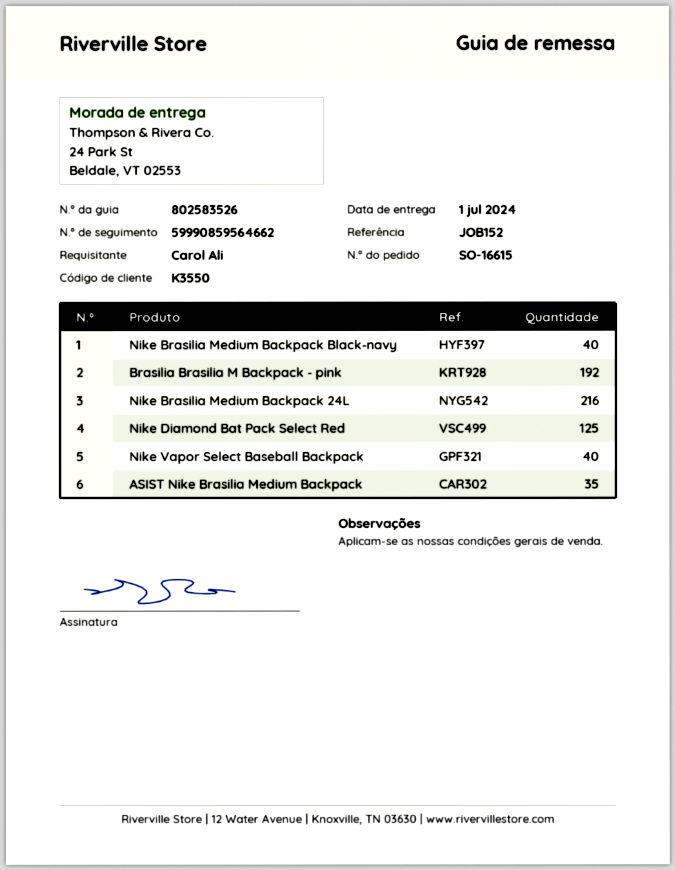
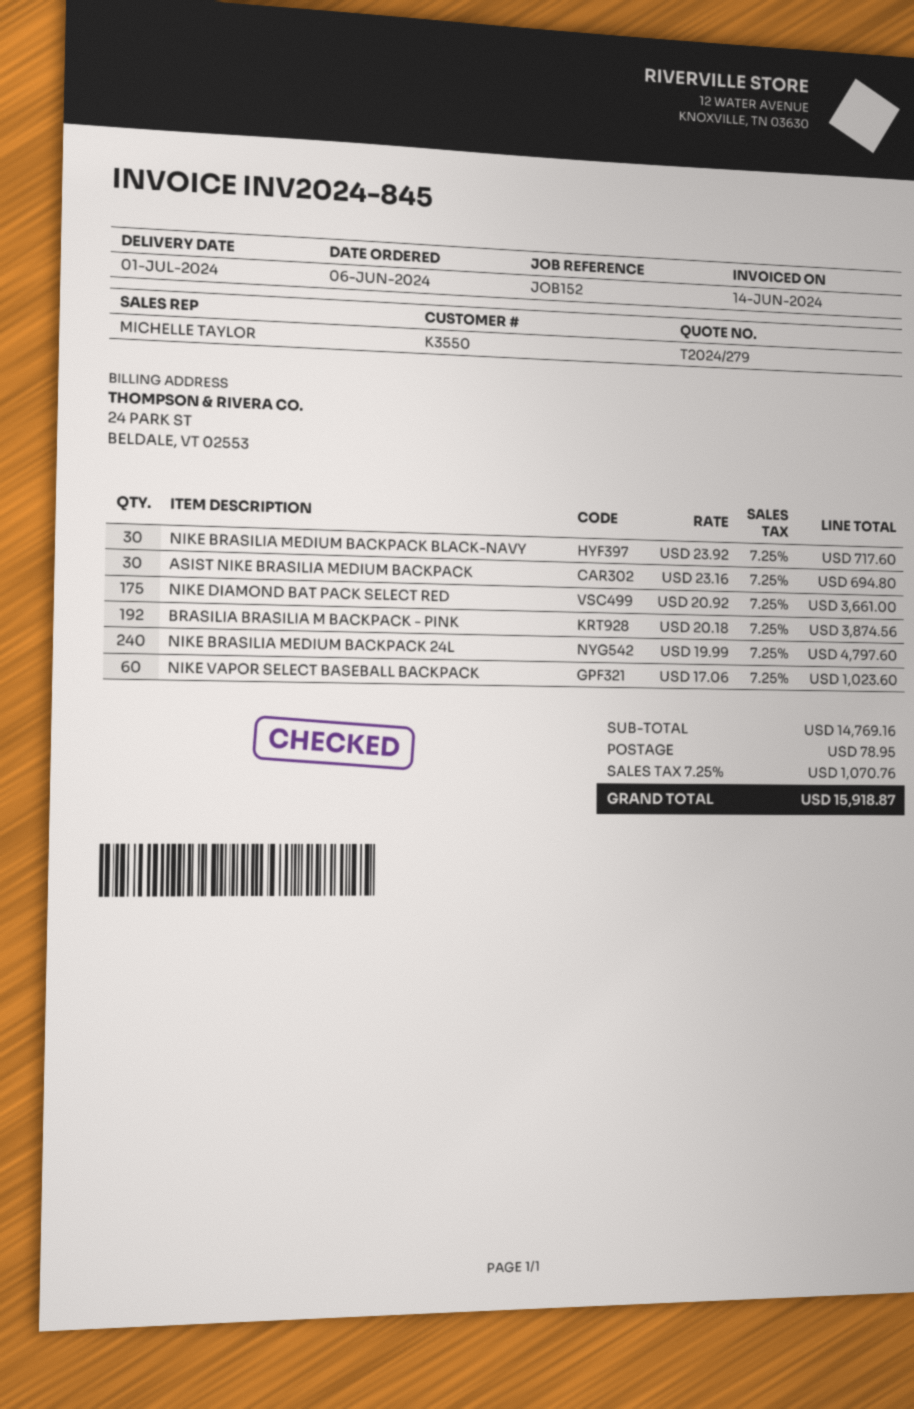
Nike Brasilia Medium Backpack Black-navy: 40 -> 30
Nike Brasilia Medium Backpack 24L: 216 -> 240
Nike Diamond Bat Pack Select Red: 125 -> 175
Nike Vapor Select Baseball Backpack: 40 -> 60
ASIST Nike Brasilia Medium Backpack: 35 -> 30

